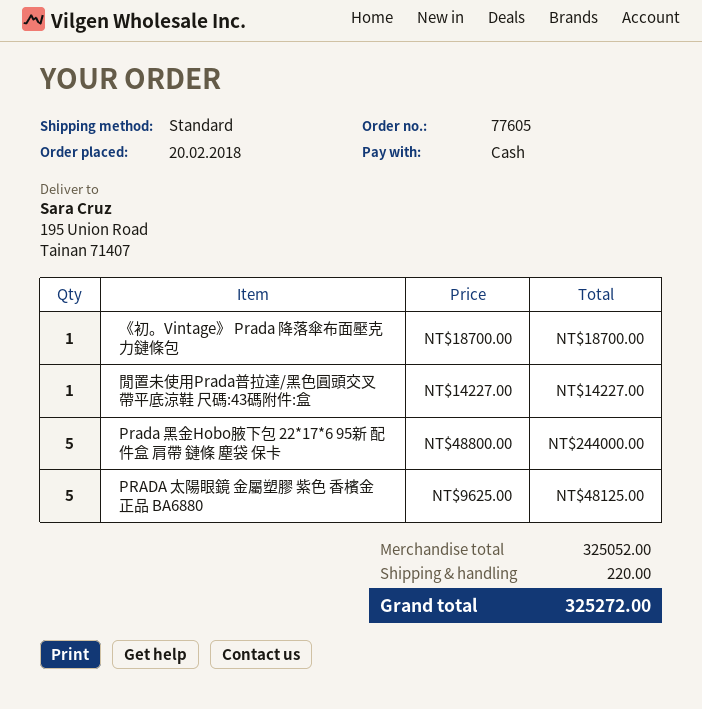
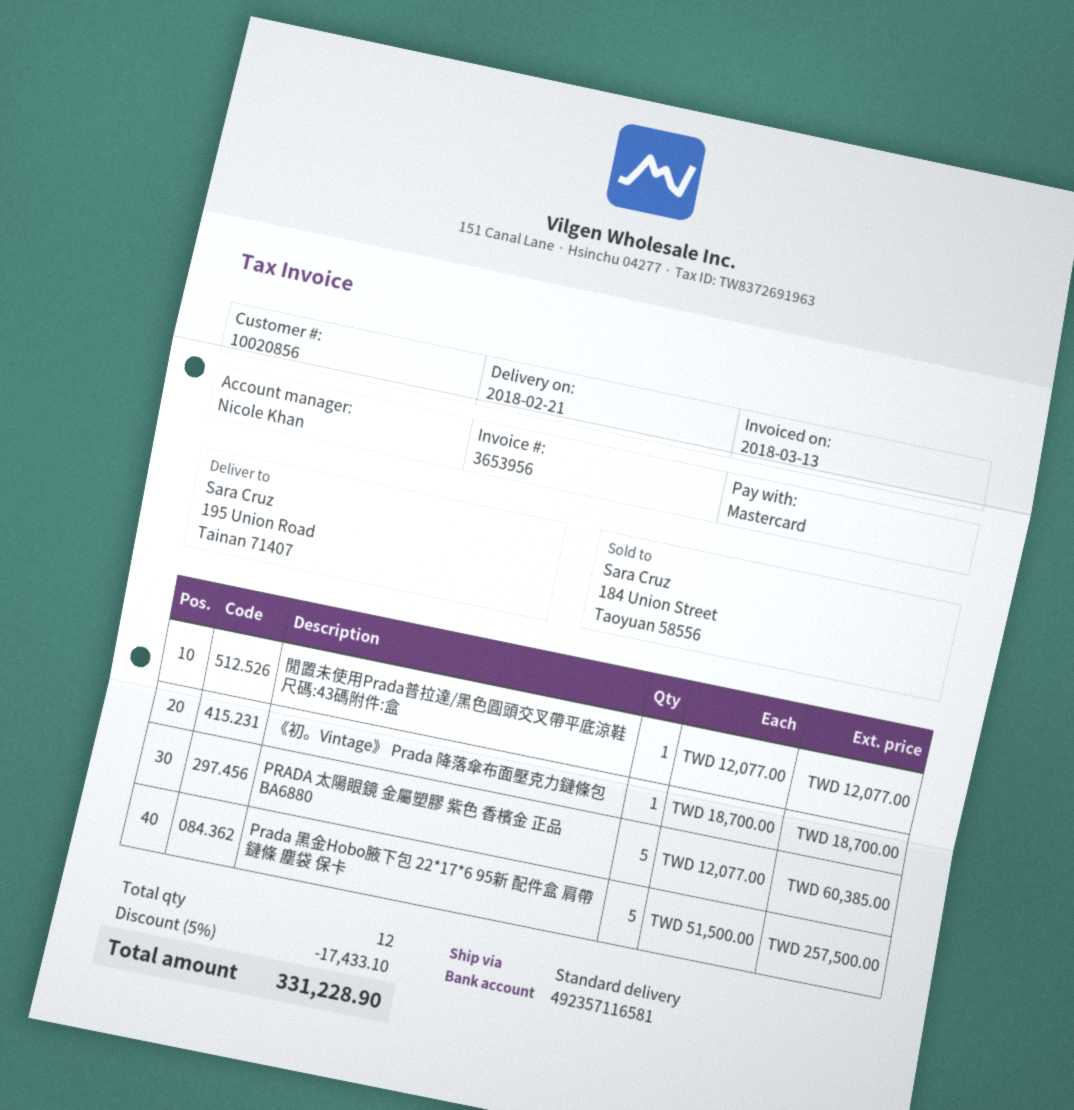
payment method: cash -> Mastercard
閒置未使用Prada普拉達/黑色圓頭交叉帶平底涼鞋 尺碼:43碼附件:盒: 1 x 14227.00 = 14227.00 -> 1 x 12077.00 = 12077.00
Prada 黑金Hobo腋下包 22*17*6 95新 配件盒 肩帶 鏈條 塵袋 保卡: 5 x 48800.00 = 244000.00 -> 5 x 51500.00 = 257500.00
PRADA 太陽眼鏡 金屬塑膠 紫色 香檳金 正品 BA6880: 5 x 9625.00 = 48125.00 -> 5 x 12077.00 = 60385.00
discount: none -> 5% = 17433.10
shipping: 220.00 -> none
total: 325272.00 -> 331228.90

